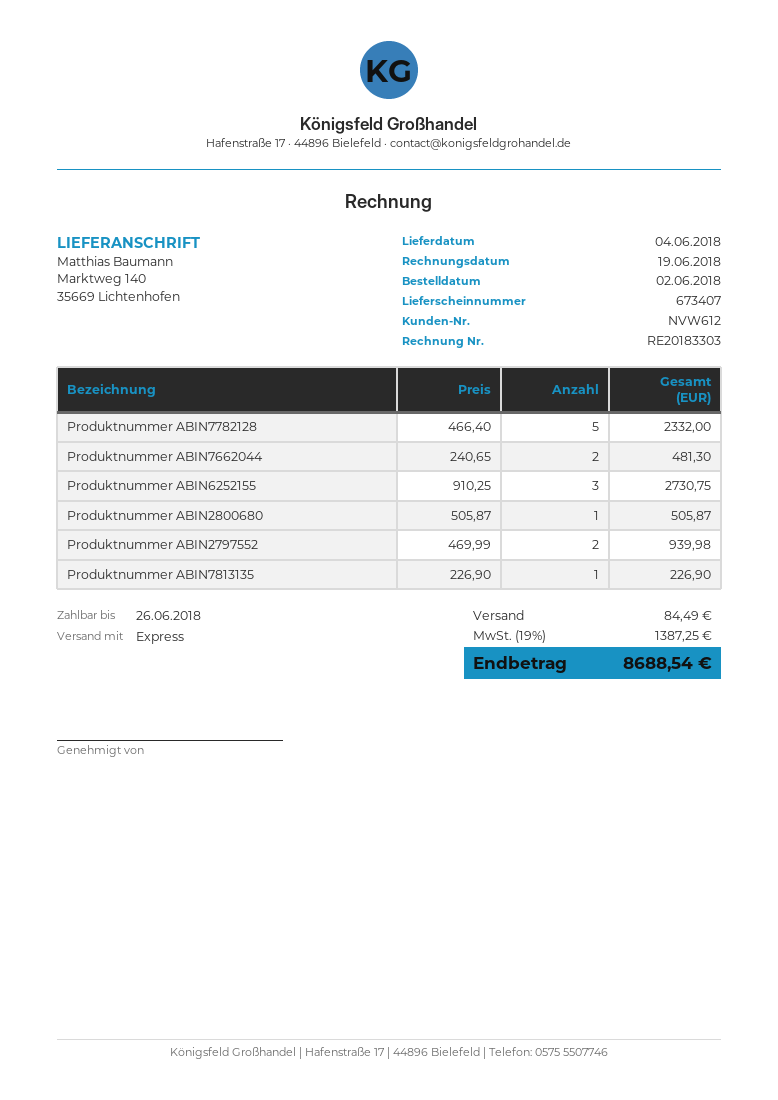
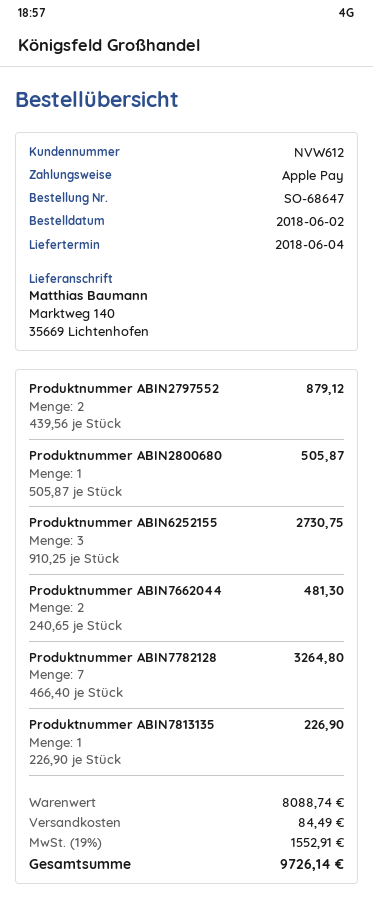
Produktnummer ABIN7782128: 5 x 466.40 = 2332.00 -> 7 x 466.40 = 3264.80
Produktnummer ABIN2797552: 2 x 469.99 = 939.98 -> 2 x 439.56 = 879.12
tax: 19% = 1387.25 -> 19% = 1552.91
total: 8688.54 -> 9726.14

